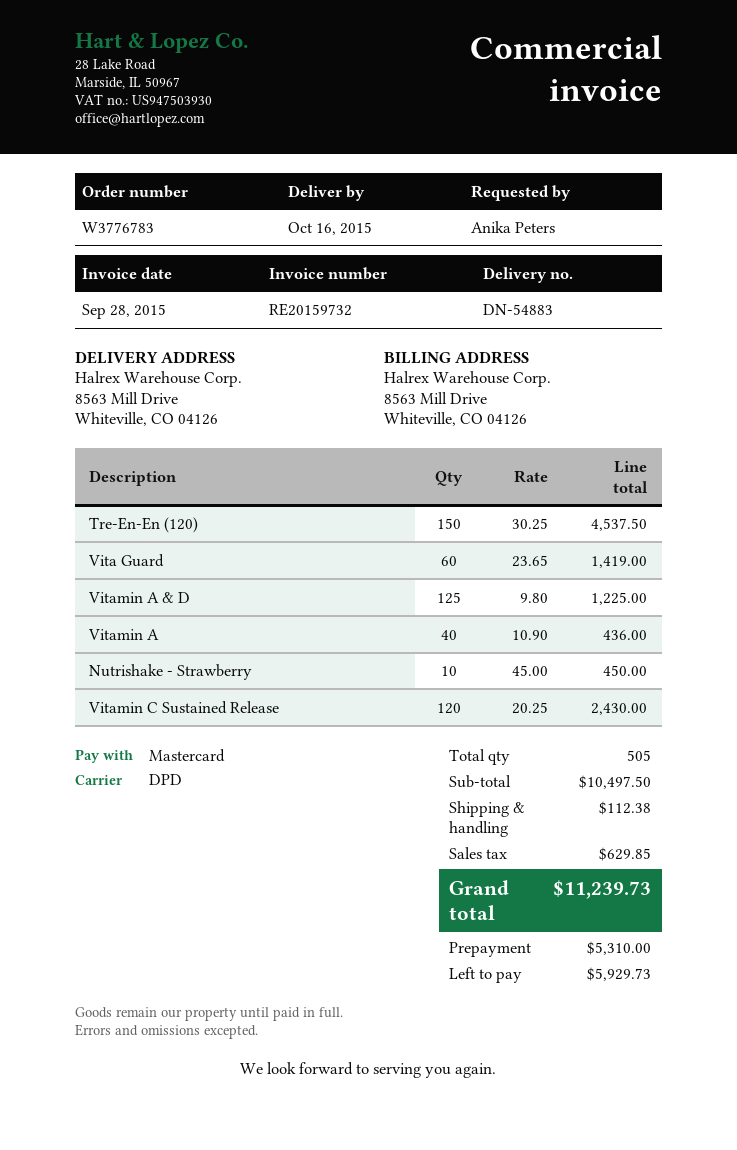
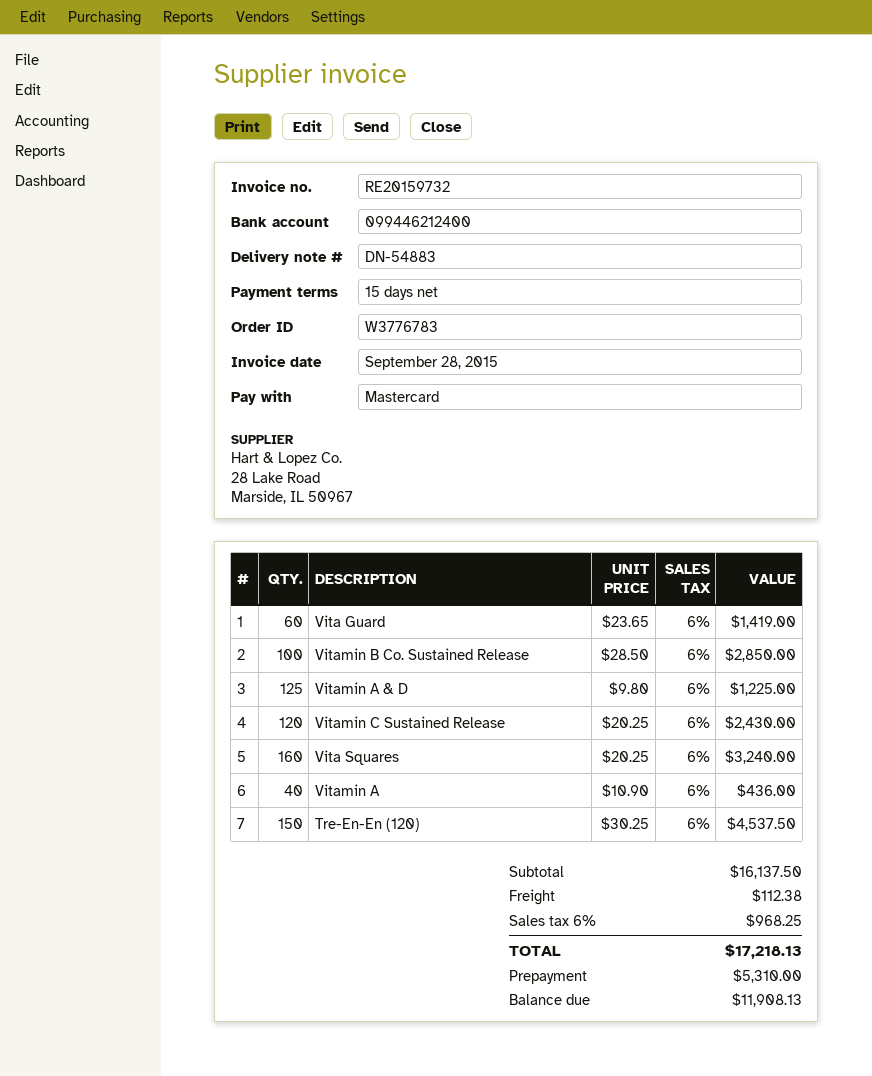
Nutrishake - Strawberry: 10 x 45.00 = 450.00 -> none
Vitamin B Co. Sustained Release: none -> 100 x 28.50 = 2850.00
Vita Squares: none -> 160 x 20.25 = 3240.00
subtotal: 10497.50 -> 16137.50
tax: 629.85 -> 968.25
total: 11239.73 -> 17218.13
balance: 5929.73 -> 11908.13

